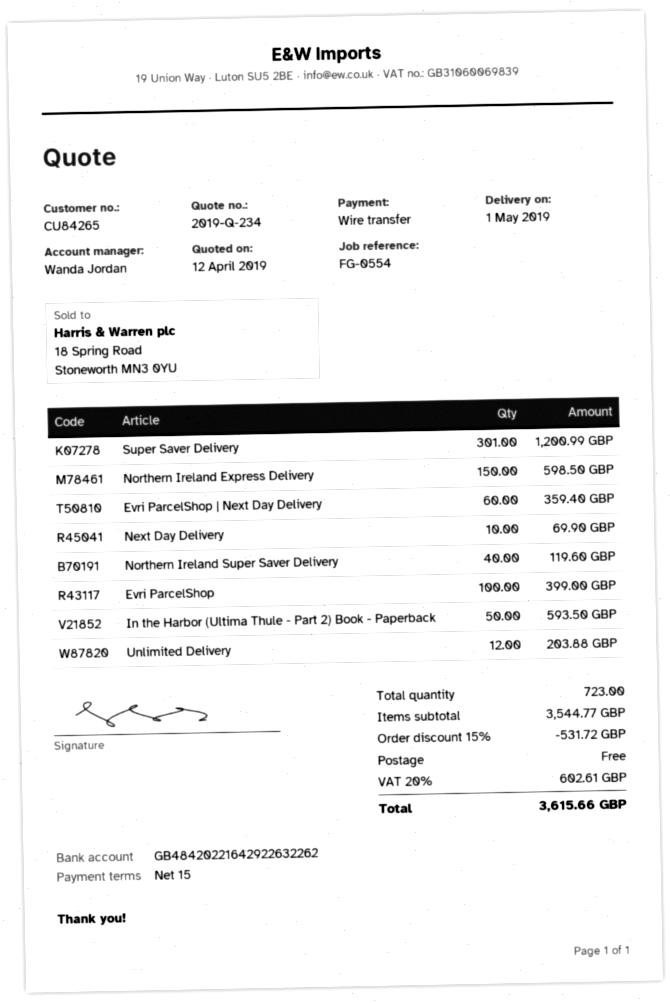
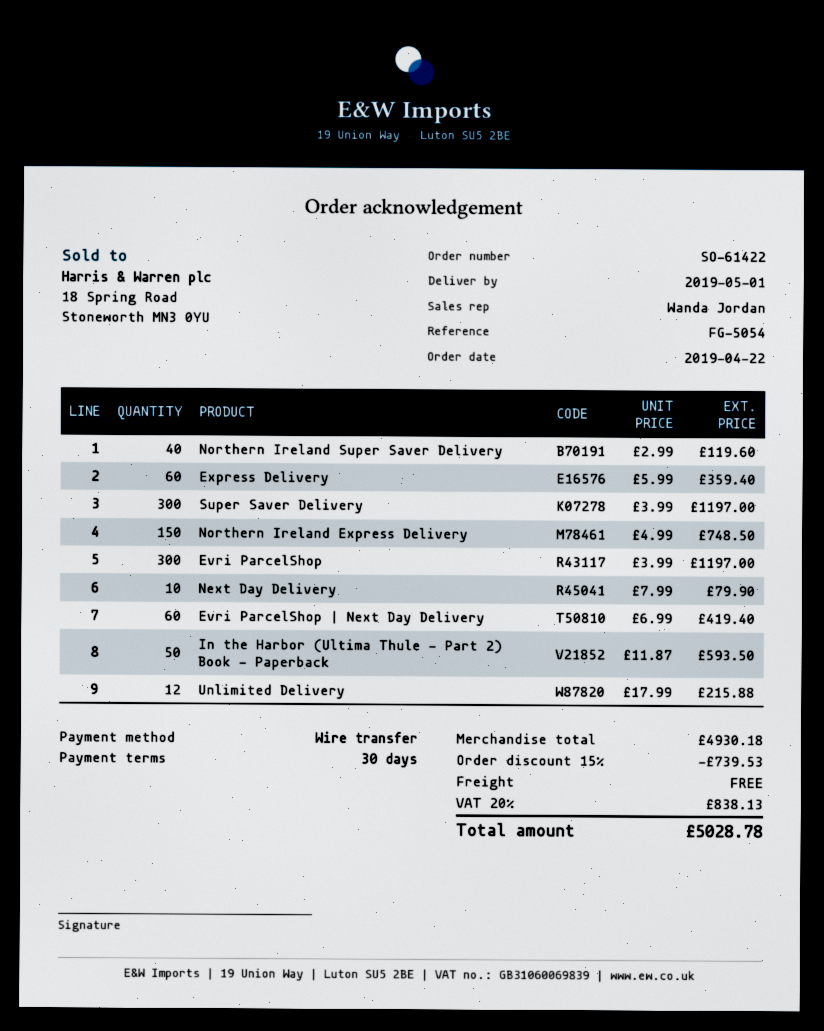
payment terms: 15 days -> 30 days
reference: FG-0554 -> FG-5054
Super Saver Delivery: 301 for 1200.99 -> 300 for 1197.00
Northern Ireland Express Delivery: 150 for 598.50 -> 150 for 748.50
Evri ParcelShop | Next Day Delivery: 60 for 359.40 -> 60 for 419.40
Next Day Delivery: 10 for 69.90 -> 10 for 79.90
Evri ParcelShop: 100 for 399.00 -> 300 for 1197.00
Unlimited Delivery: 12 for 203.88 -> 12 for 215.88
Express Delivery: none -> 60 for 359.40
subtotal: 3544.77 -> 4930.18
discount: 15% = 531.72 -> 15% = 739.53
tax: 20% = 602.61 -> 20% = 838.13
total: 3615.66 -> 5028.78

